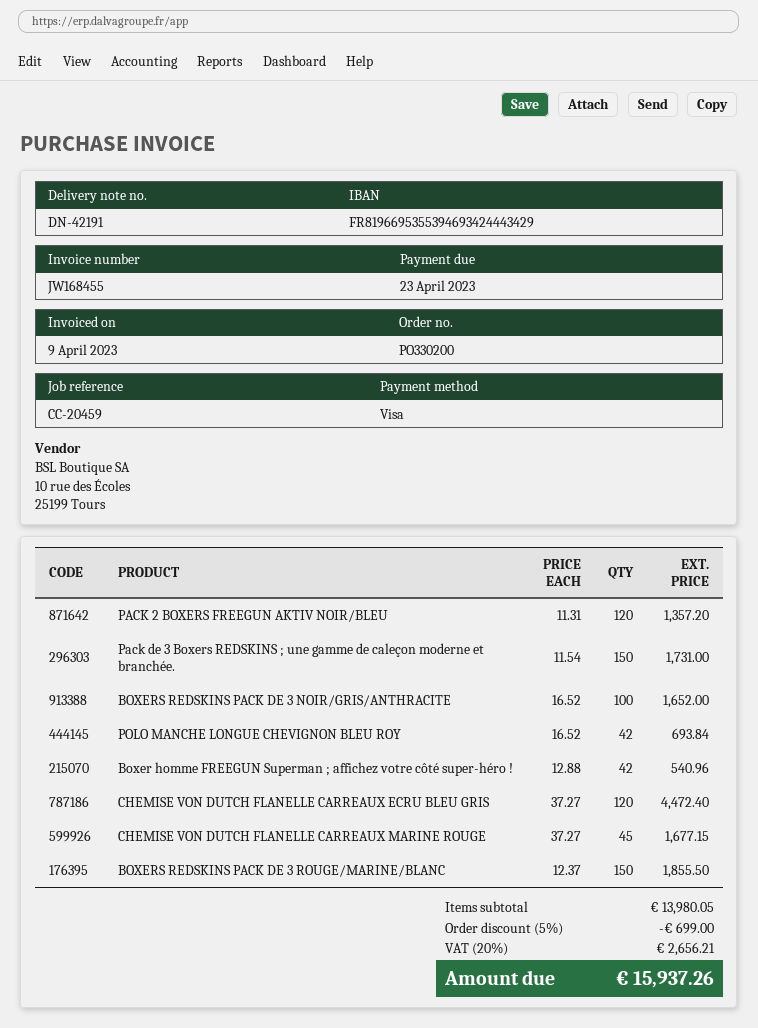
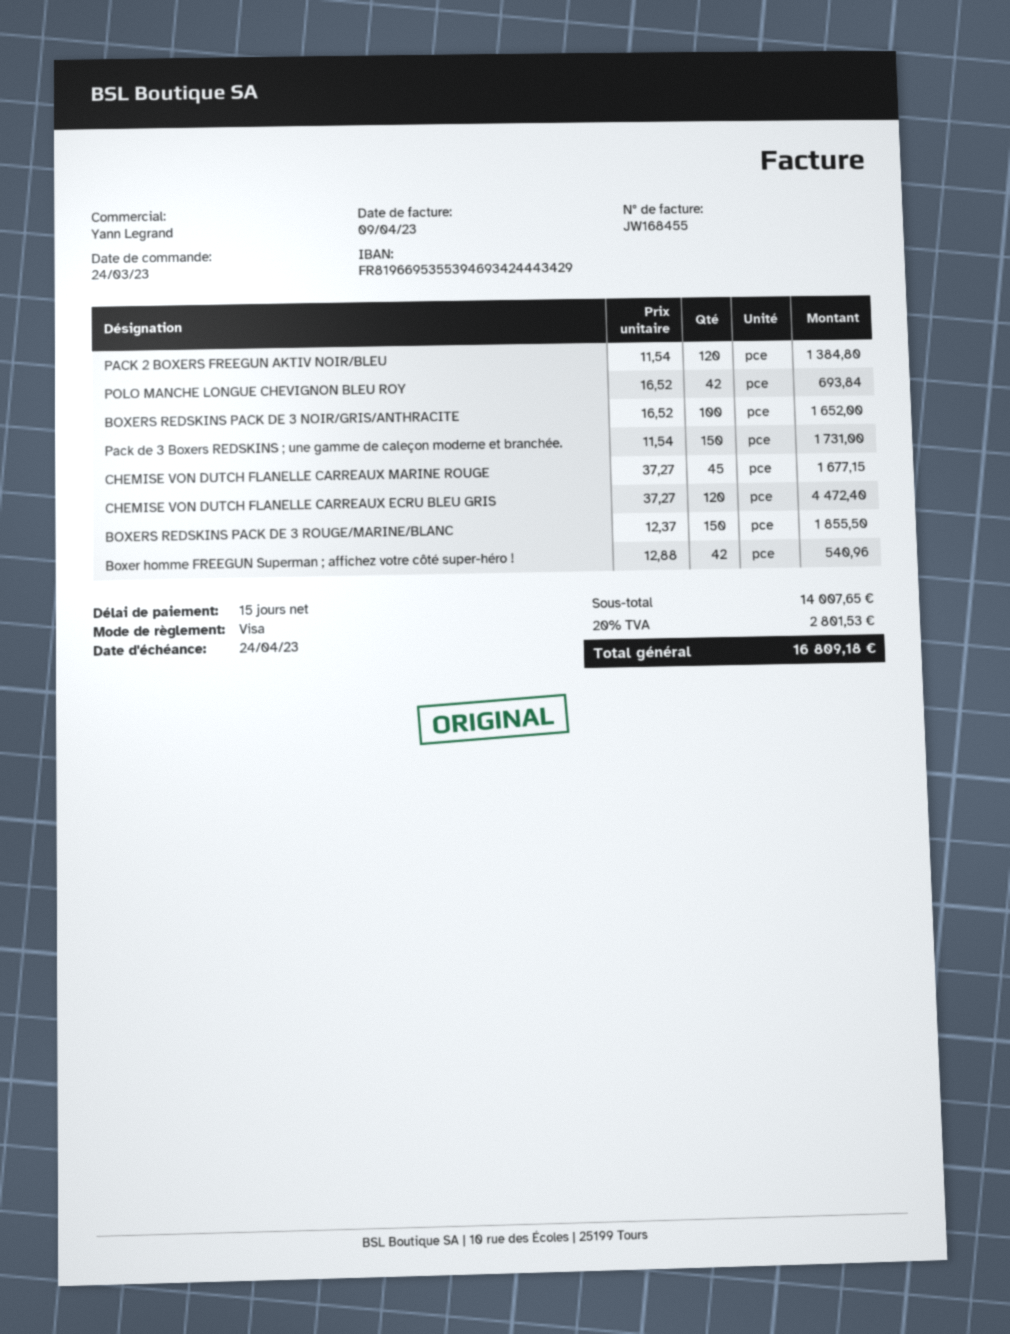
due date: 2023-04-23 -> 2023-04-24
PACK 2 BOXERS FREEGUN AKTIV NOIR/BLEU: 120 x 11.31 = 1357.20 -> 120 x 11.54 = 1384.80
subtotal: 13980.05 -> 14007.65
discount: 5% = 699.00 -> none
tax: 20% = 2656.21 -> 20% = 2801.53
total: 15937.26 -> 16809.18

